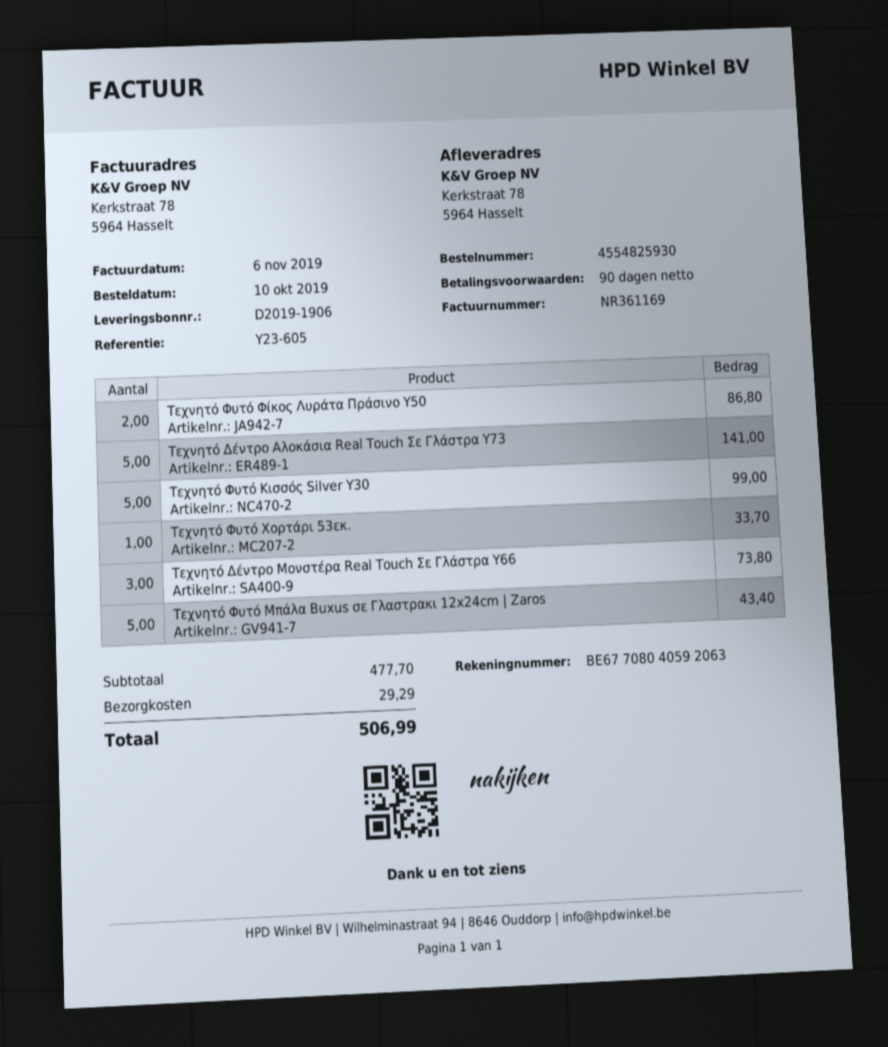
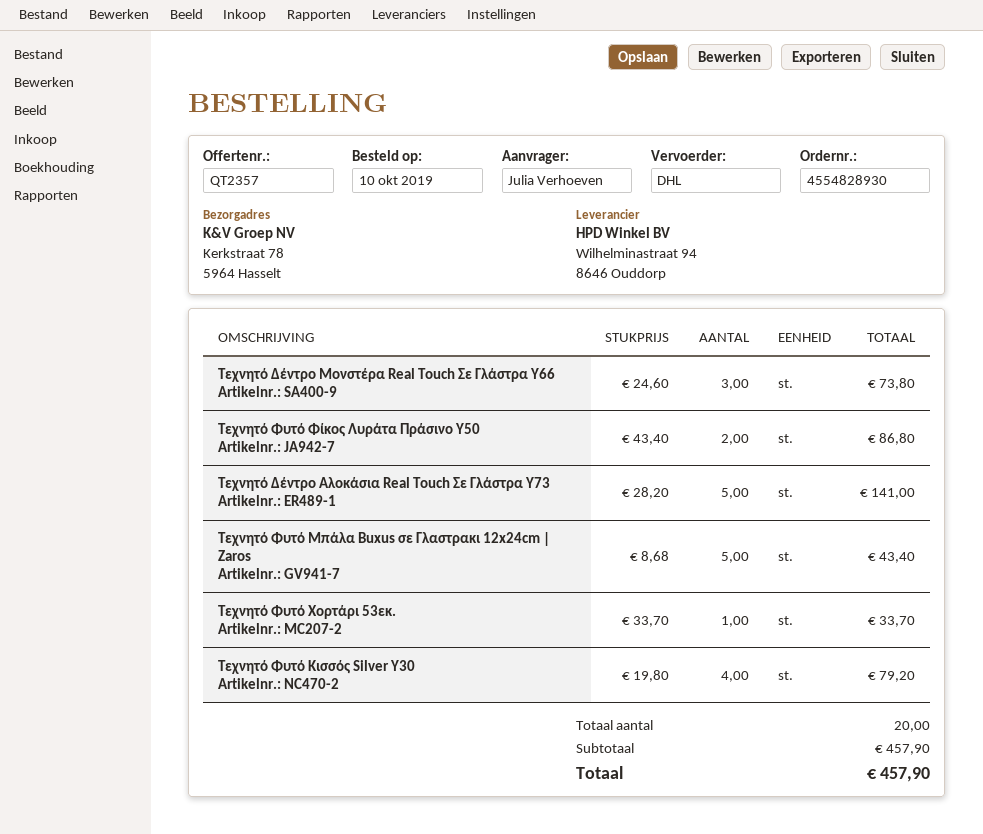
order number: 4554825930 -> 4554828930
Τεχνητό Φυτό Κισσός Silver Υ30: 5 for 99.00 -> 4 for 79.20
subtotal: 477.70 -> 457.90
shipping: 29.29 -> none
total: 506.99 -> 457.90

